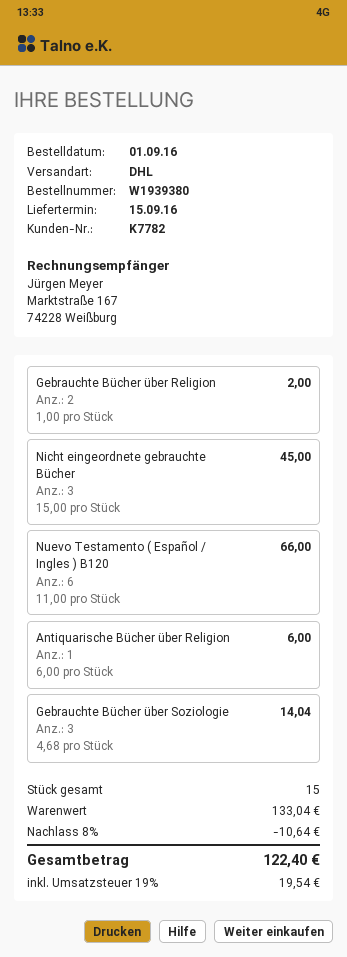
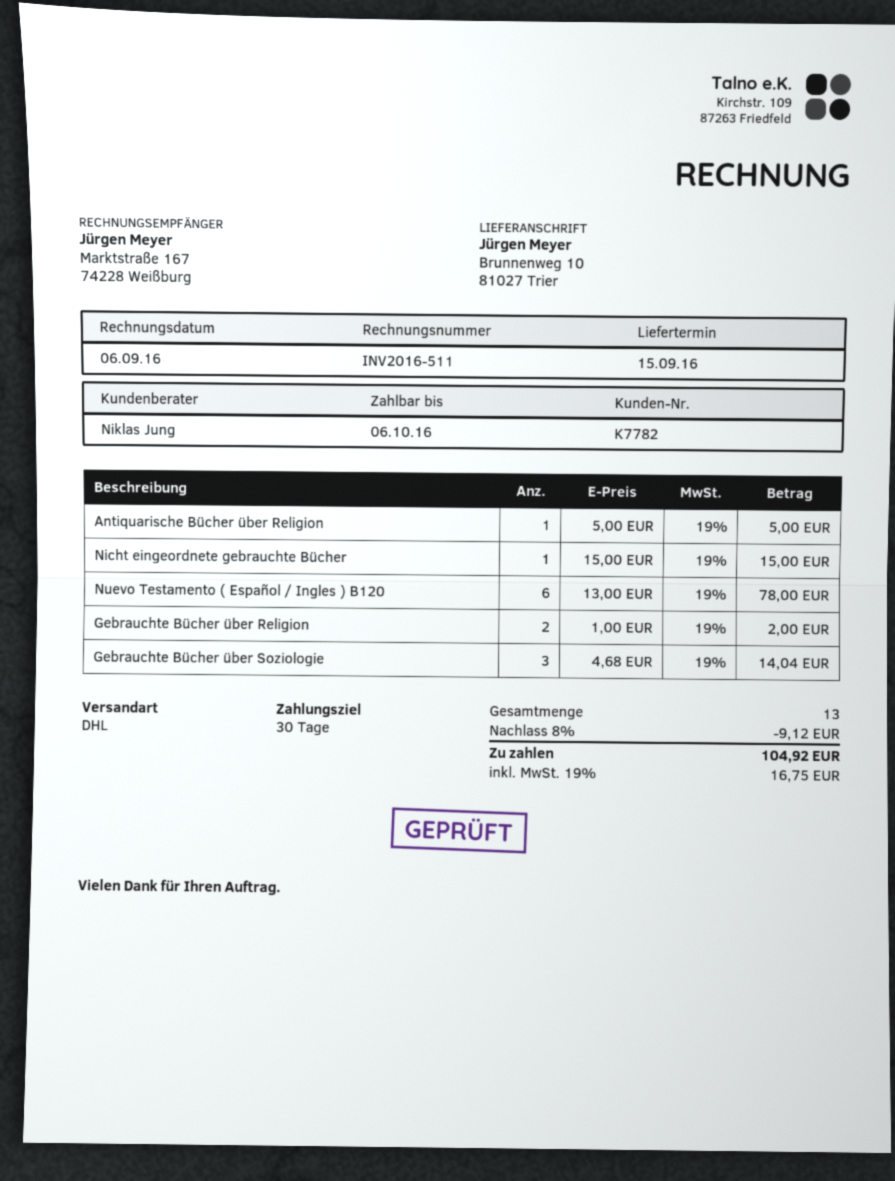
Nicht eingeordnete gebrauchte Bücher: 3 x 15.00 = 45.00 -> 1 x 15.00 = 15.00
Nuevo Testamento ( Español / Ingles ) B120: 6 x 11.00 = 66.00 -> 6 x 13.00 = 78.00
Antiquarische Bücher über Religion: 1 x 6.00 = 6.00 -> 1 x 5.00 = 5.00
total quantity: 15 -> 13
discount: 8% = 10.64 -> 8% = 9.12
tax: 19% = 19.54 -> 19% = 16.75
total: 122.40 -> 104.92

